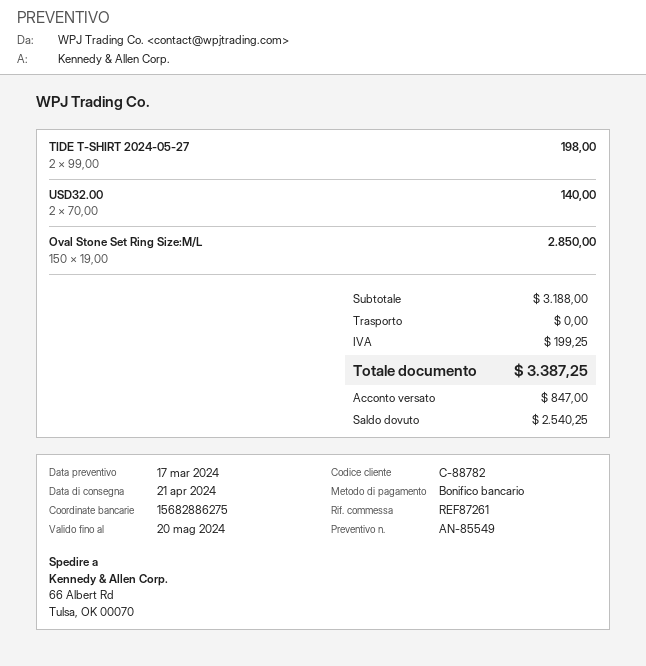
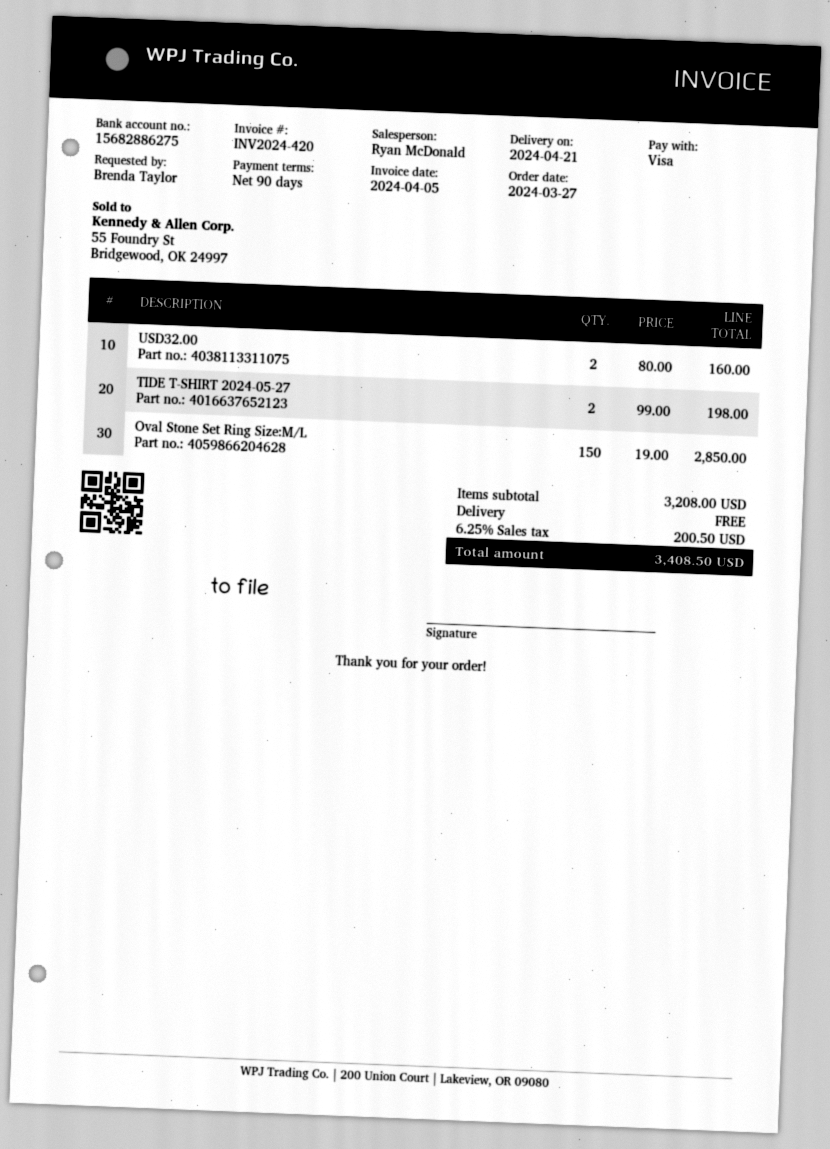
payment method: bank transfer -> Visa
USD32.00: 2 x 70.00 = 140.00 -> 2 x 80.00 = 160.00
subtotal: 3188.00 -> 3208.00
tax: 199.25 -> 200.50
total: 3387.25 -> 3408.50

